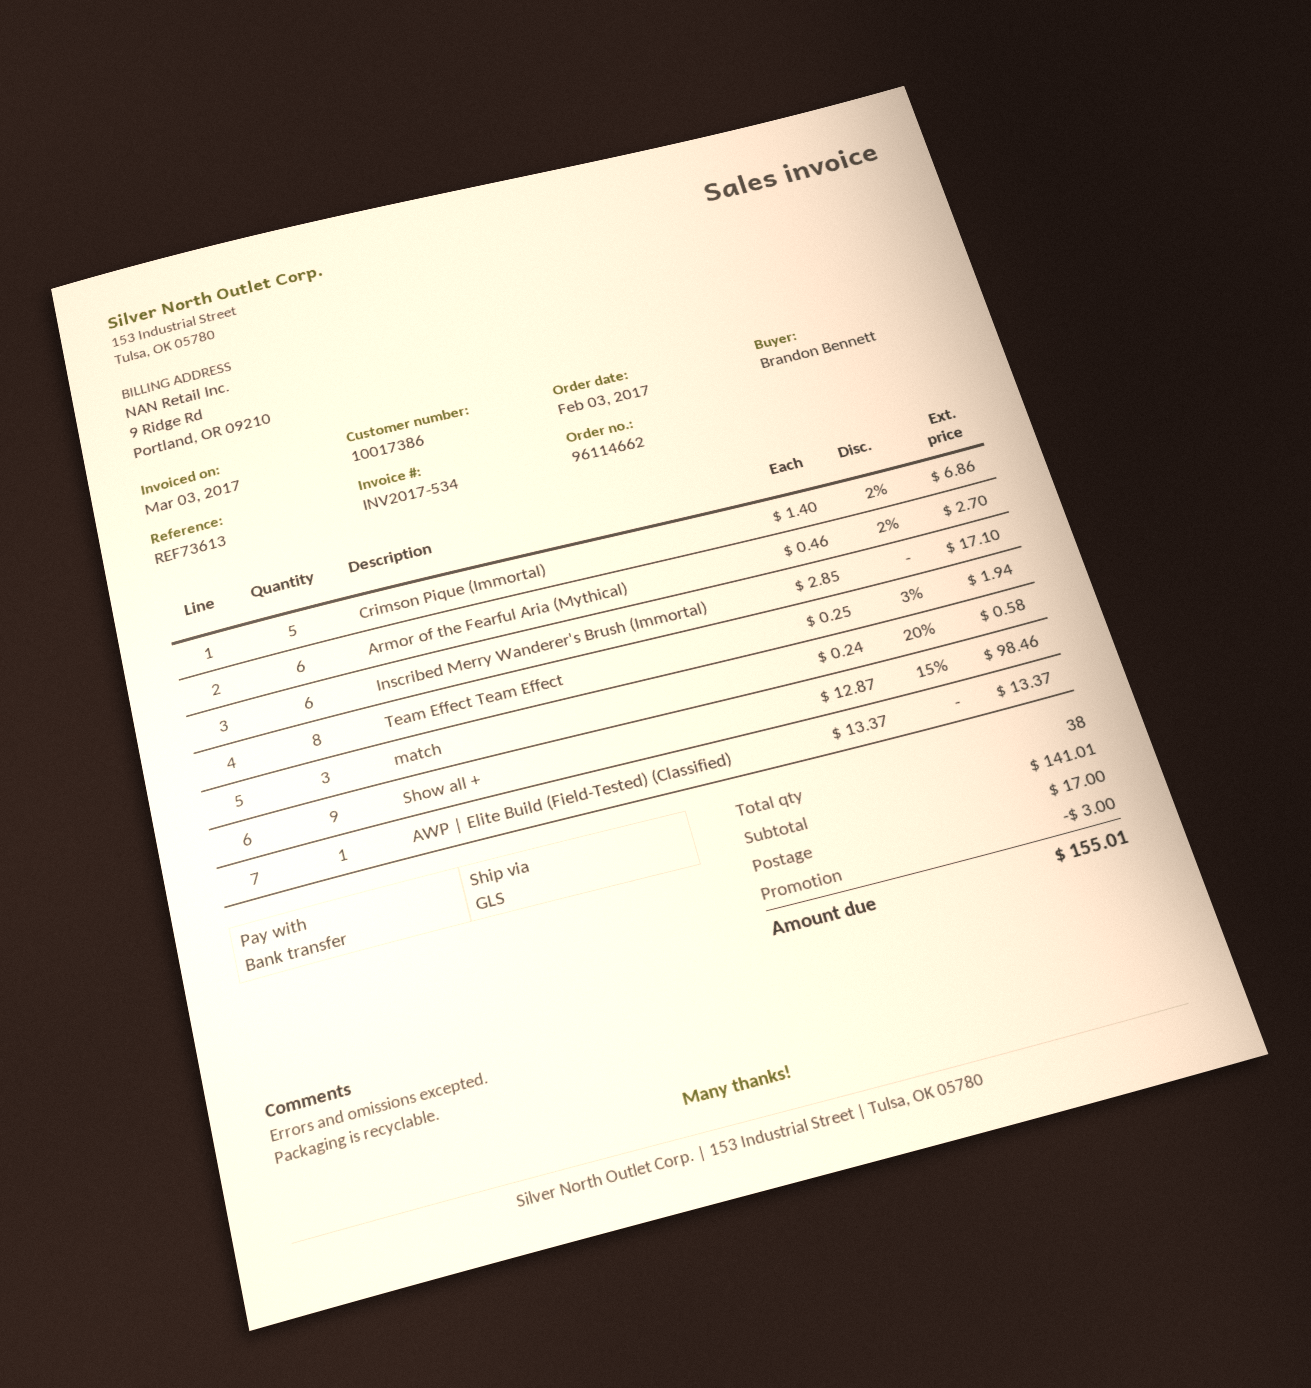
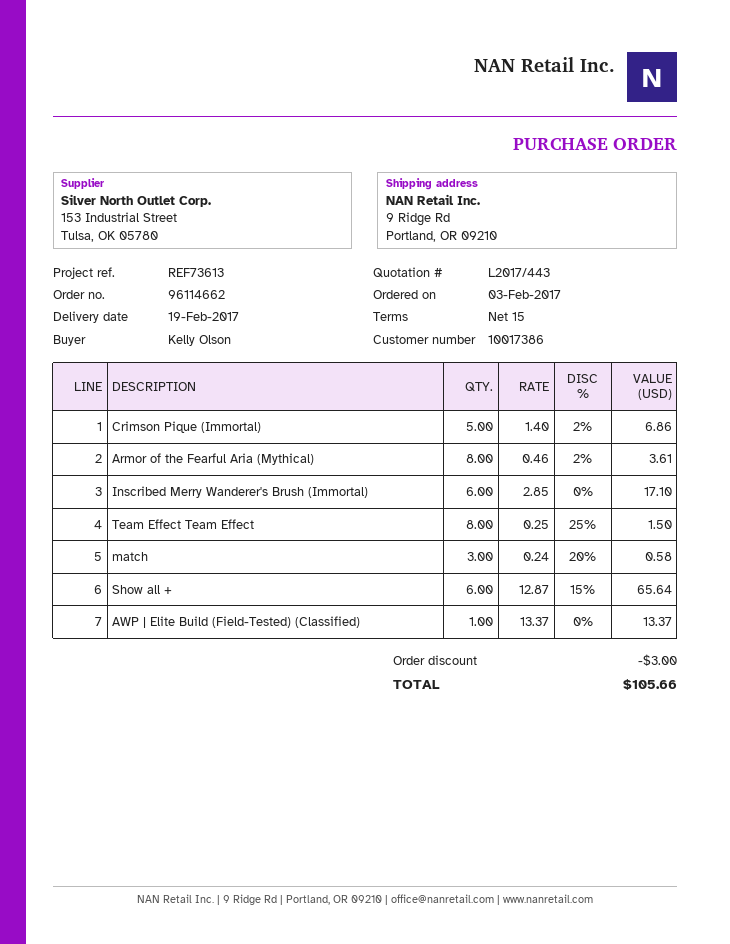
ordered by: Brandon Bennett -> Kelly Olson
Armor of the Fearful Aria (Mythical): 6 x 0.46 - 2% = 2.70 -> 8 x 0.46 - 2% = 3.61
Team Effect Team Effect: 8 x 0.25 - 3% = 1.94 -> 8 x 0.25 - 25% = 1.50
Show all +: 9 x 12.87 - 15% = 98.46 -> 6 x 12.87 - 15% = 65.64
shipping: 17.00 -> none
total: 155.01 -> 105.66

